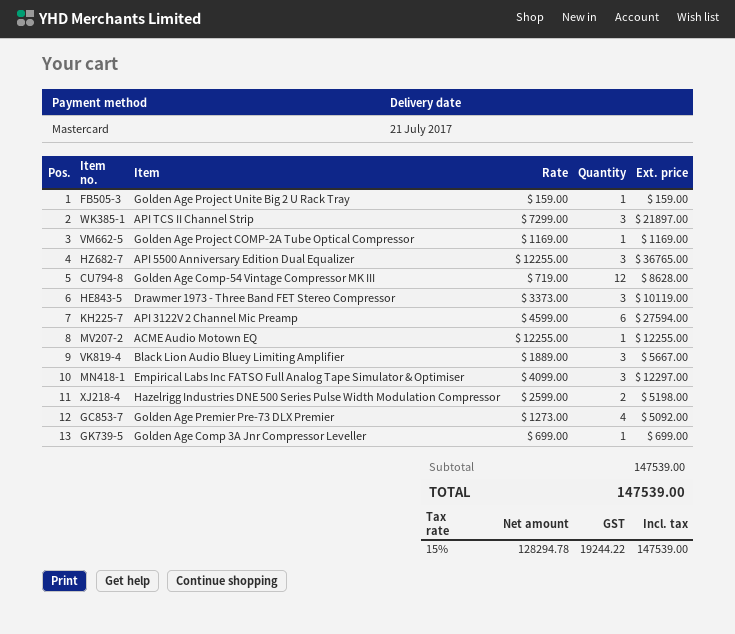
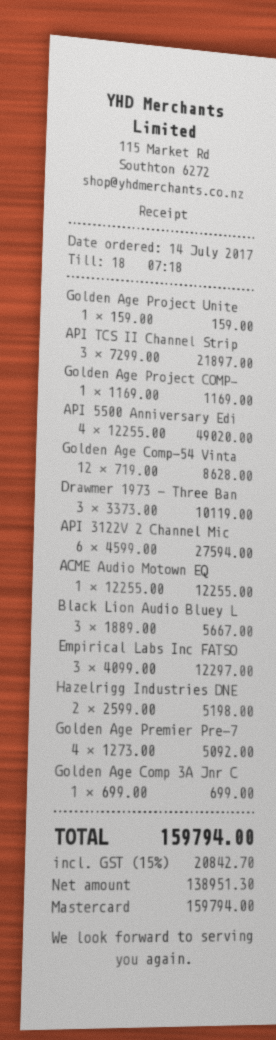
API 5500 Anniversary Edition Dual Equalizer: 3 x 12255.00 = 36765.00 -> 4 x 12255.00 = 49020.00
net: 128294.78 -> 138951.30
tax: 15% = 19244.22 -> 15% = 20842.70
total: 147539.00 -> 159794.00

